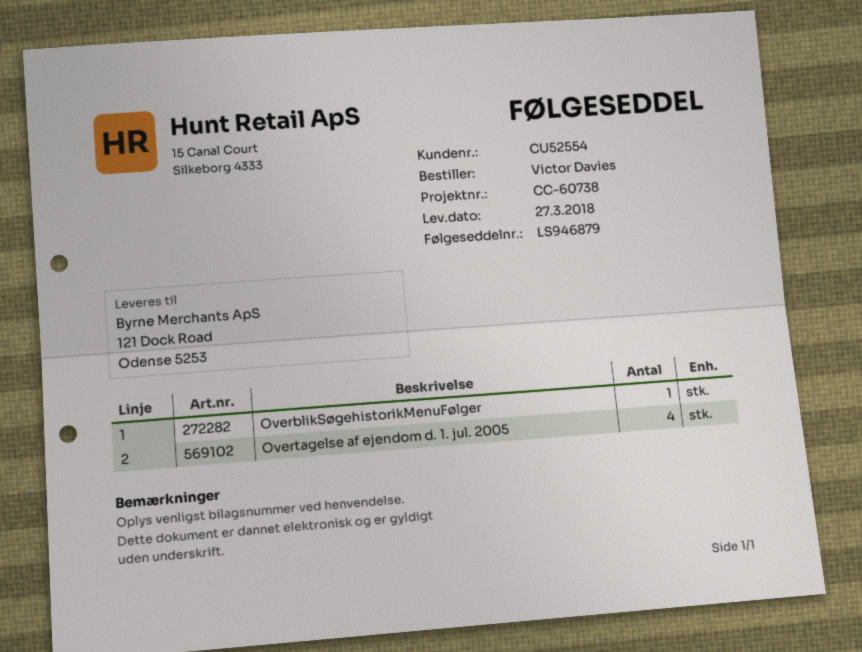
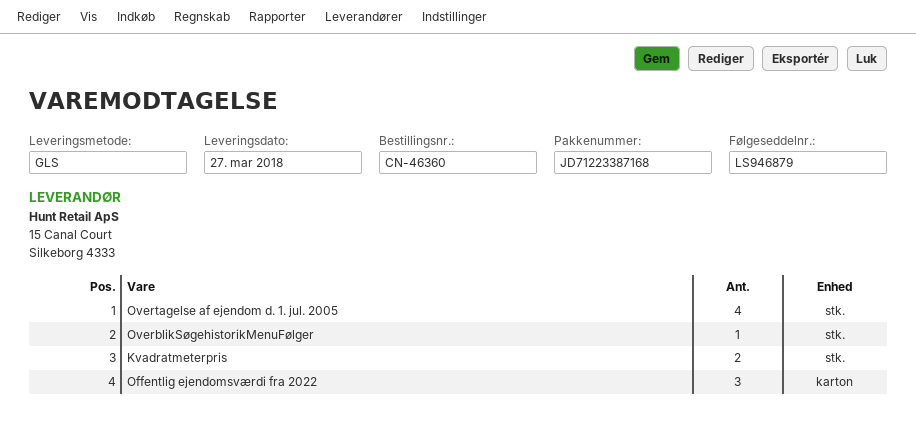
Kvadratmeterpris: none -> 2
Offentlig ejendomsværdi fra 2022: none -> 3

